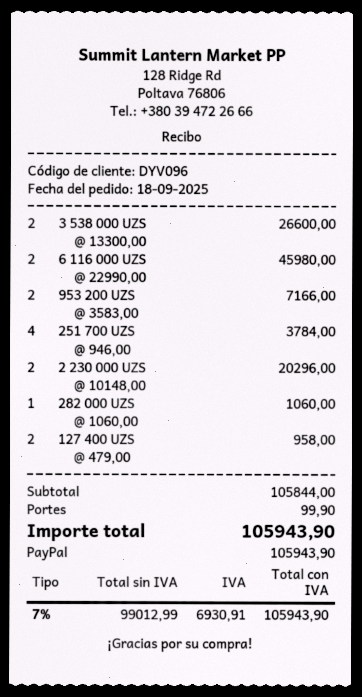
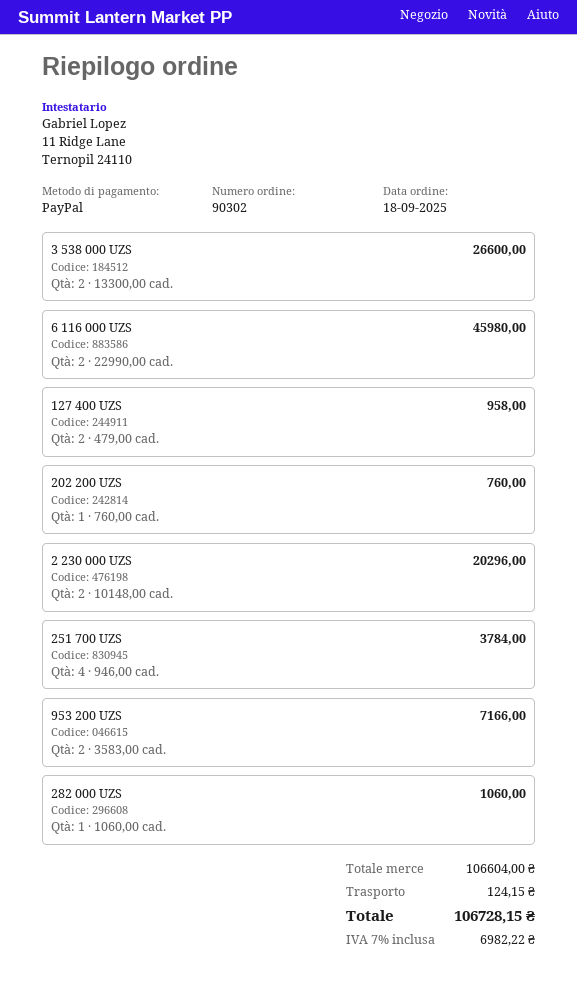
202 200 UZS: none -> 1 x 760.00 = 760.00
subtotal: 105844.00 -> 106604.00
shipping: 99.90 -> 124.15
tax: 7% = 6930.91 -> 7% = 6982.22
total: 105943.90 -> 106728.15

